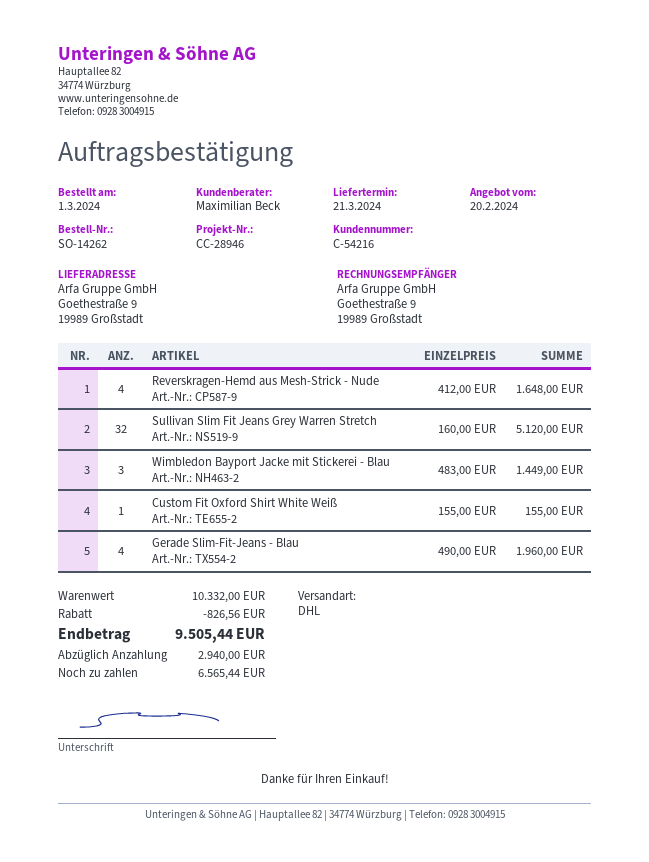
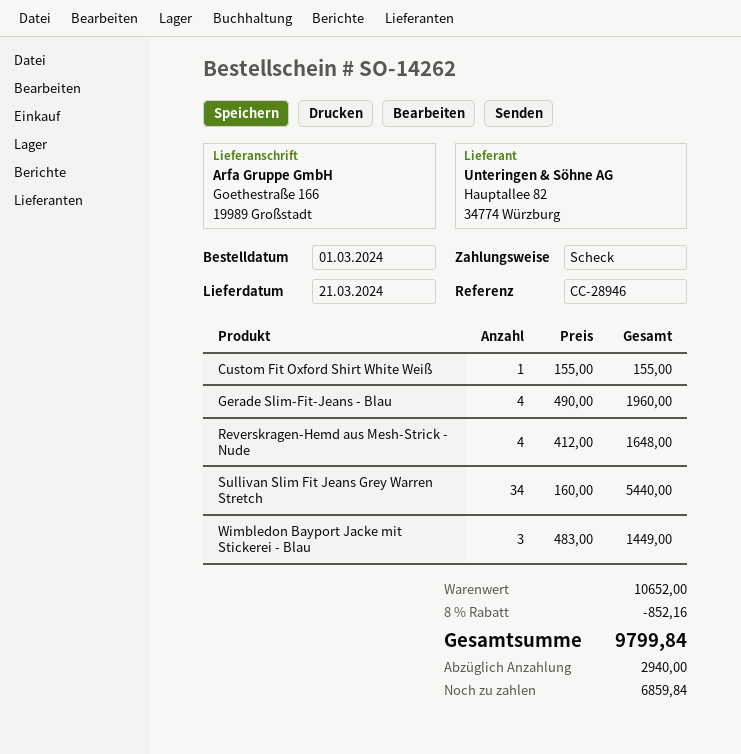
ship to: Goethestraße 9, 19989 Großstadt -> Goethestraße 166, 19989 Großstadt
Sullivan Slim Fit Jeans Grey Warren Stretch: 32 x 160.00 = 5120.00 -> 34 x 160.00 = 5440.00
subtotal: 10332.00 -> 10652.00
discount: 826.56 -> 852.16
total: 9505.44 -> 9799.84
balance: 6565.44 -> 6859.84

